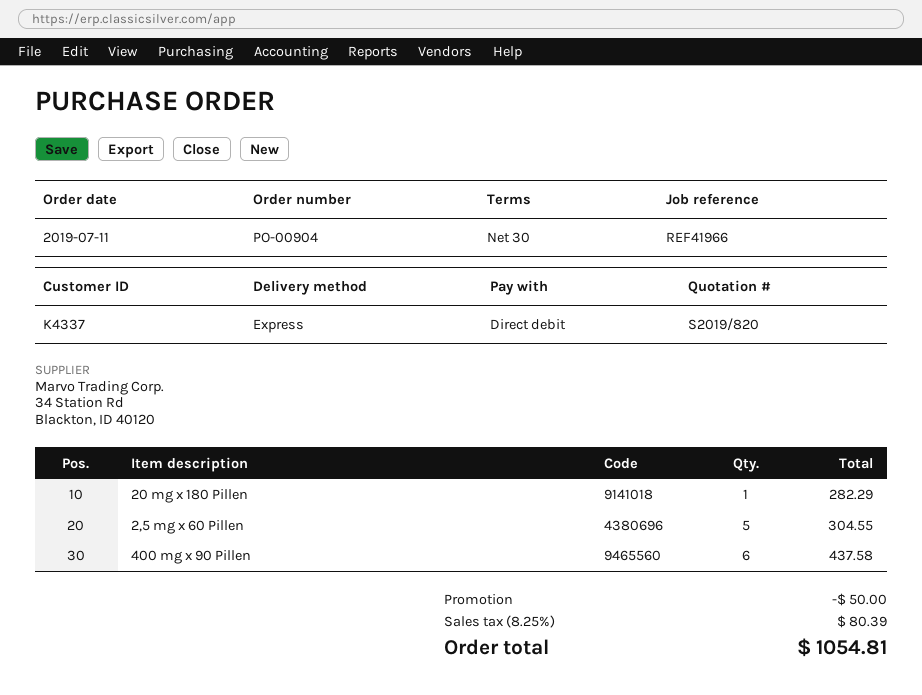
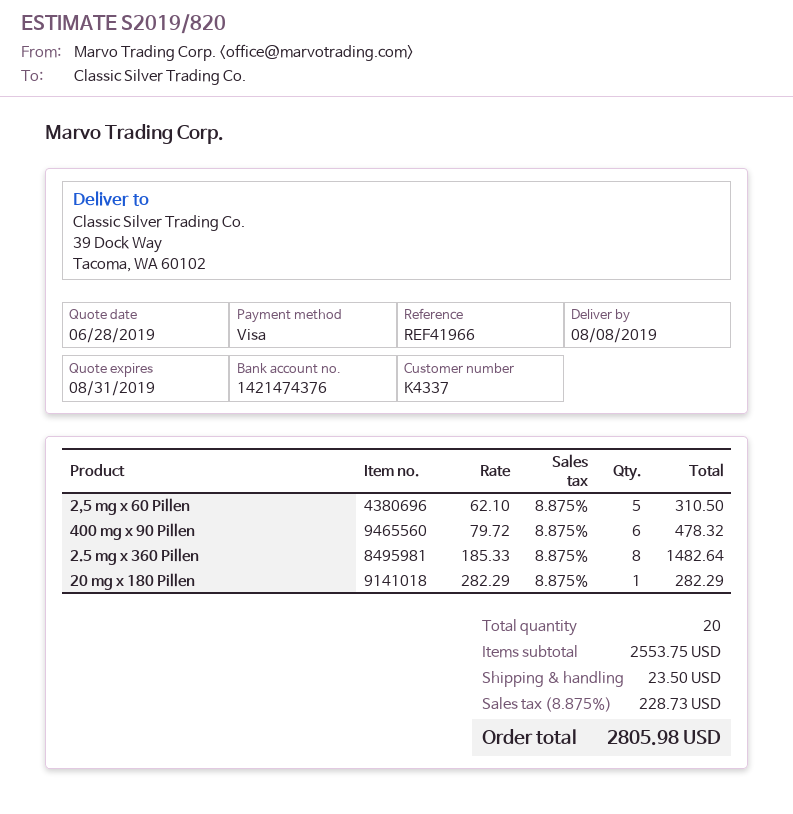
payment method: direct debit -> Visa
2,5 mg x 60 Pillen: 5 for 304.55 -> 5 for 310.50
400 mg x 90 Pillen: 6 for 437.58 -> 6 for 478.32
2.5 mg x 360 Pillen: none -> 8 for 1482.64
discount: 50.00 -> none
shipping: none -> 23.50
tax: 8.25% = 80.39 -> 8.875% = 228.73
total: 1054.81 -> 2805.98

